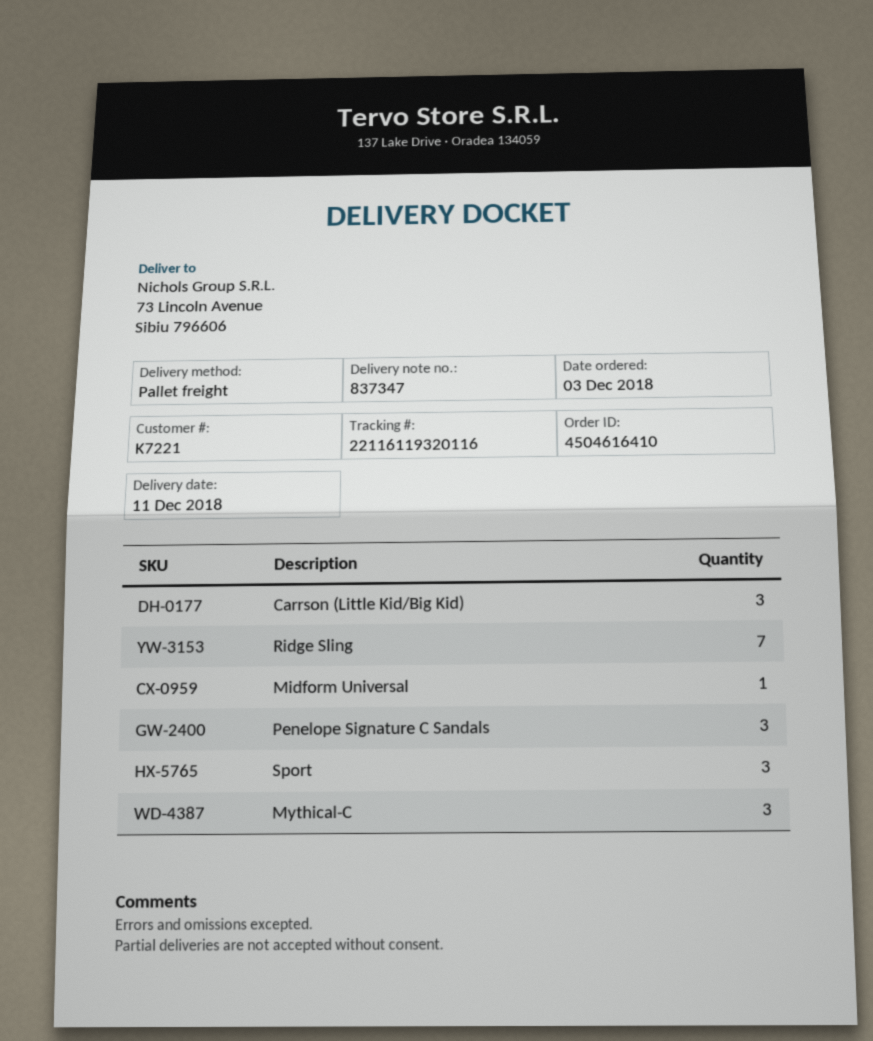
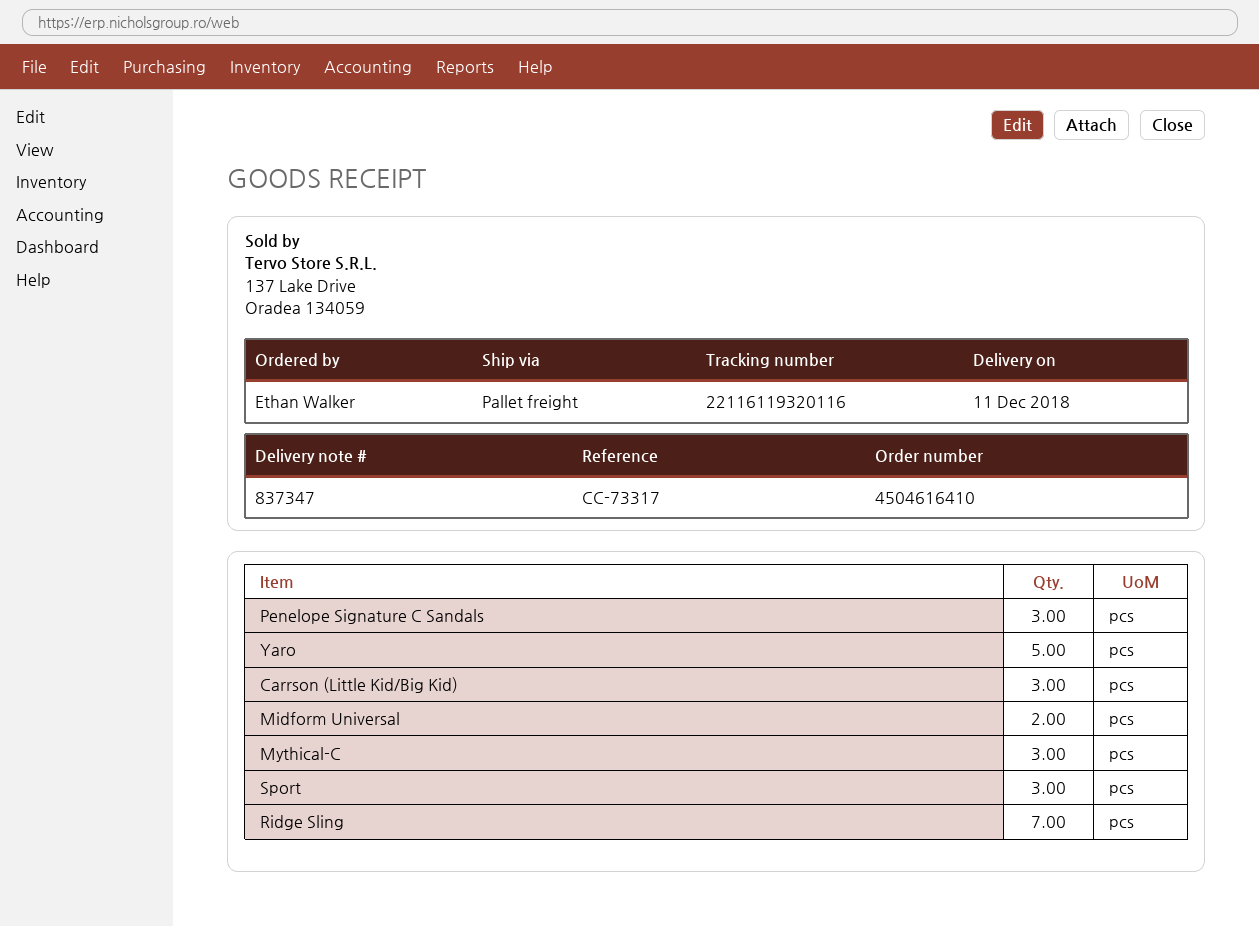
Midform Universal: 1 -> 2
Yaro: none -> 5

